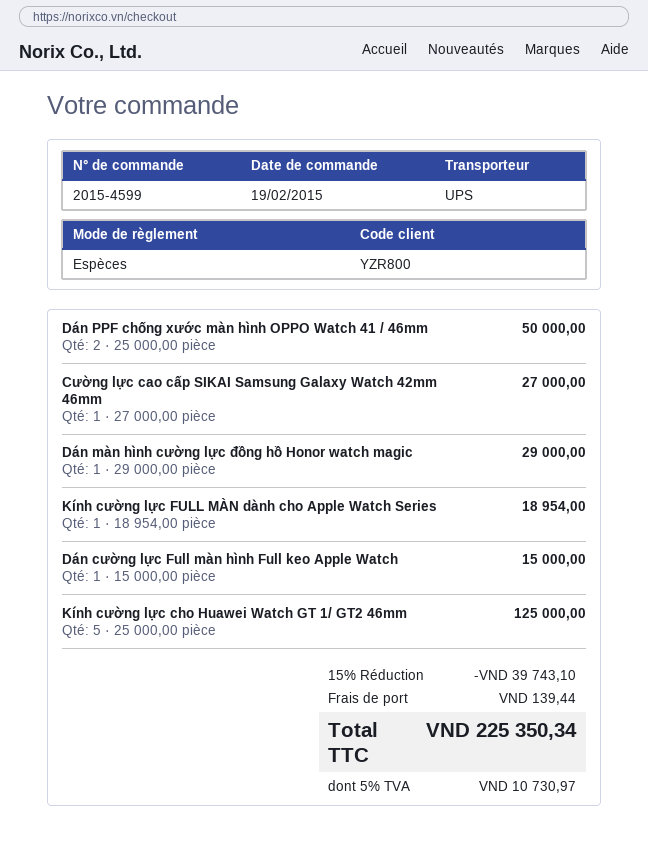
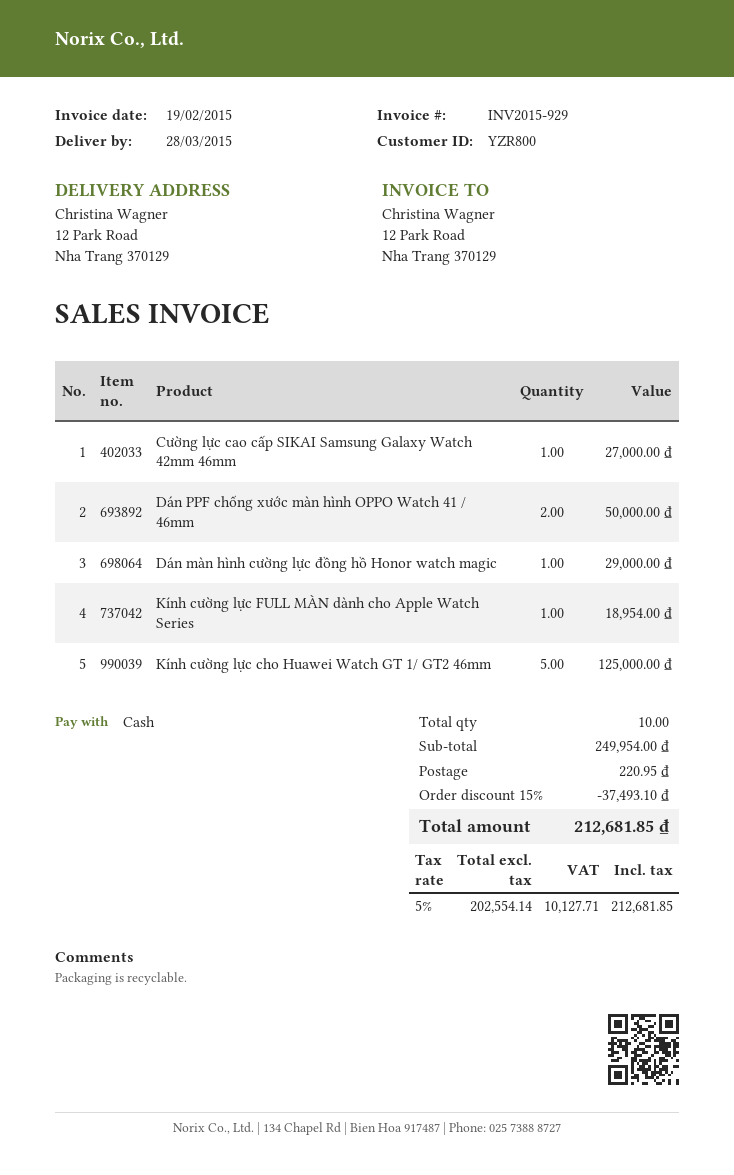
Dán cường lực Full màn hình Full keo Apple Watch: 1 for 15000.00 -> none
discount: 15% = 39743.10 -> 15% = 37493.10
shipping: 139.44 -> 220.95
tax: 5% = 10730.97 -> 5% = 10127.71
total: 225350.34 -> 212681.85

